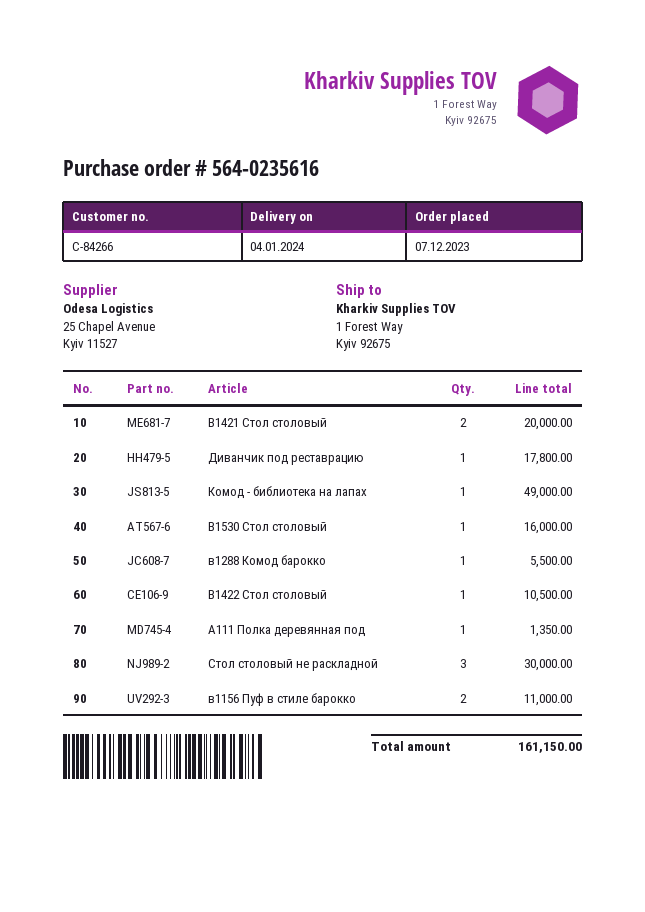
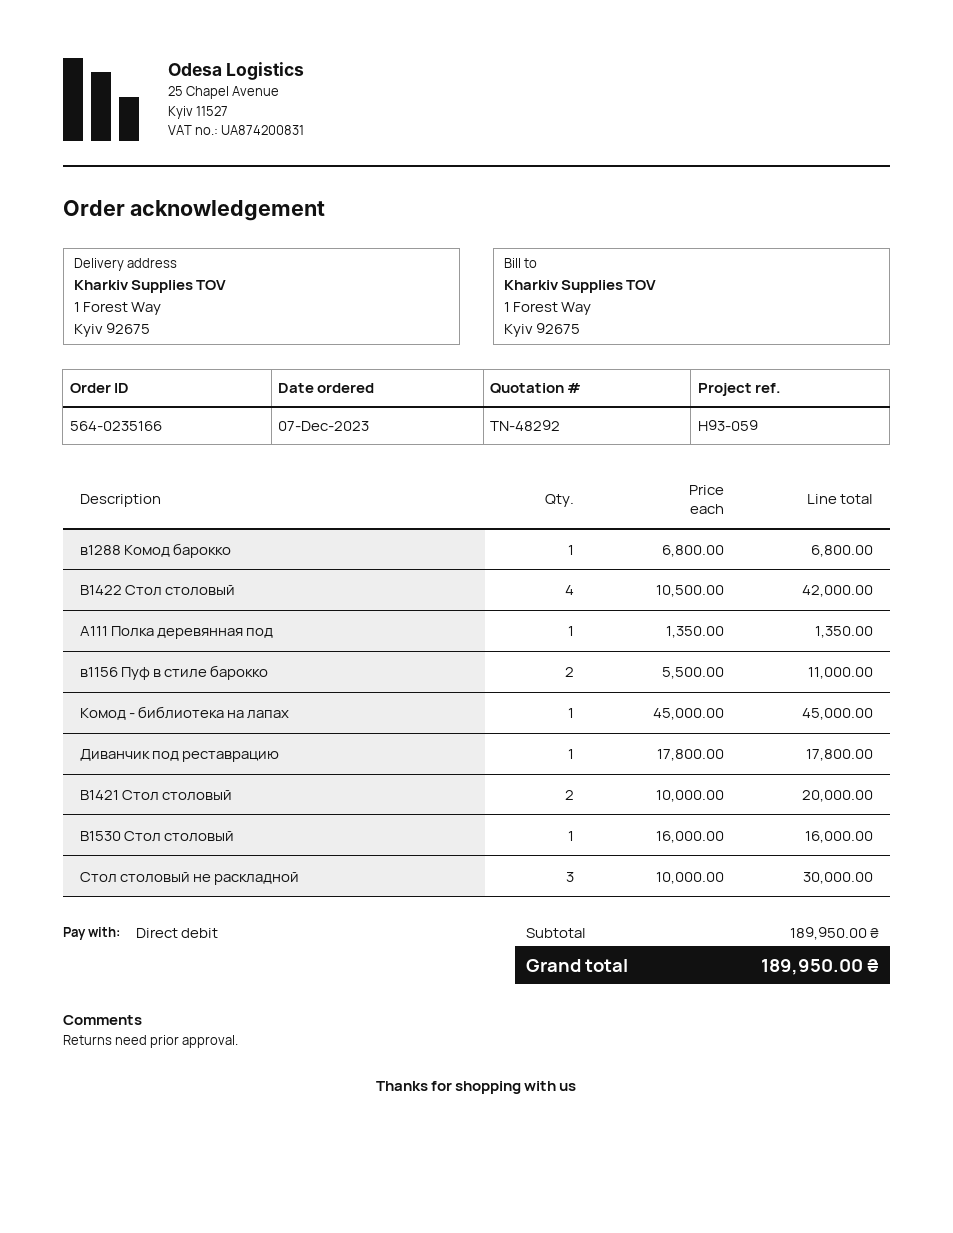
order number: 564-0235616 -> 564-0235166
Комод - библиотека на лапах: 1 for 49000.00 -> 1 for 45000.00
в1288 Комод барокко: 1 for 5500.00 -> 1 for 6800.00
В1422 Стол столовый: 1 for 10500.00 -> 4 for 42000.00
total: 161150.00 -> 189950.00

